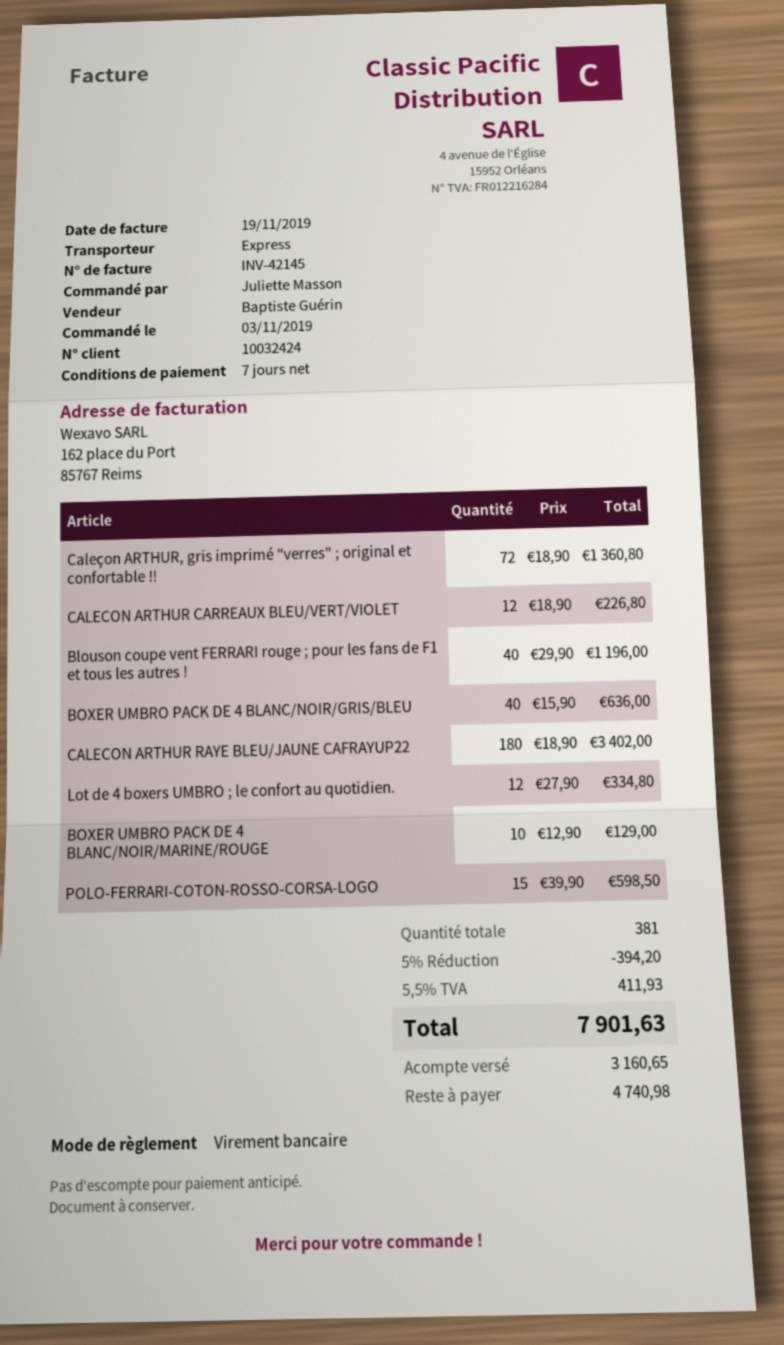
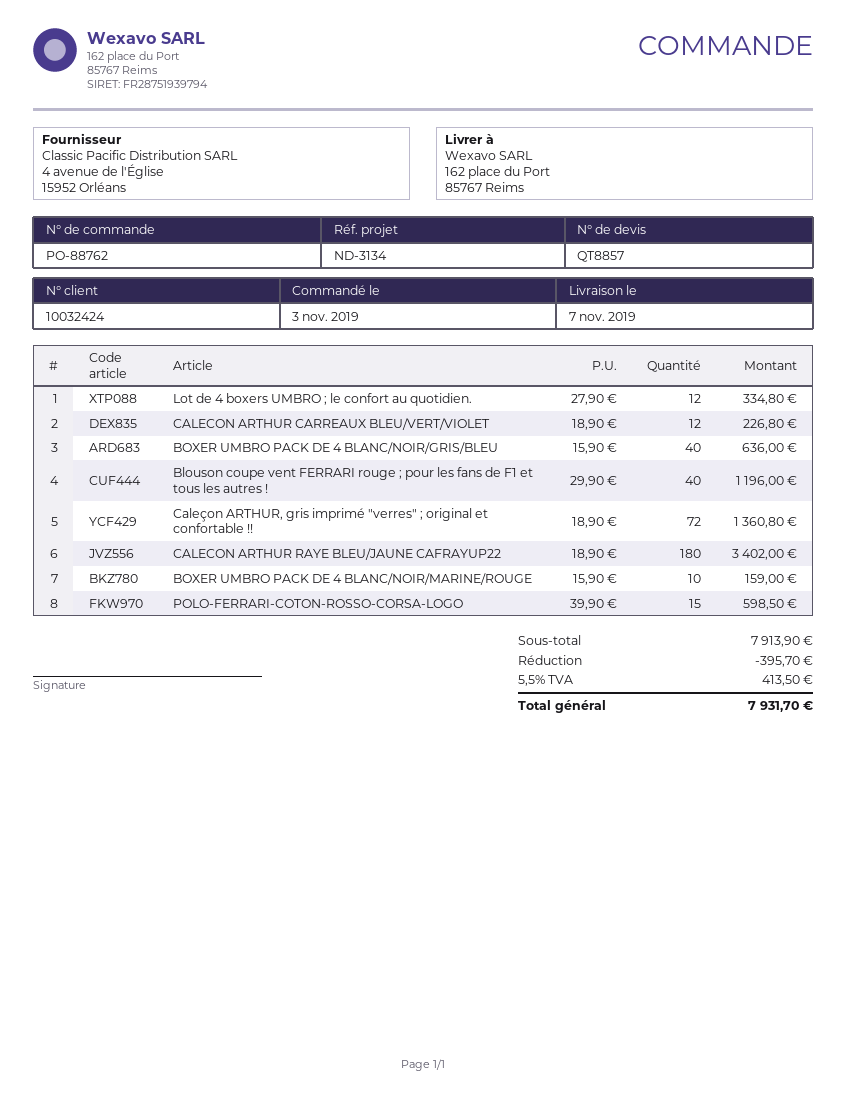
BOXER UMBRO PACK DE 4 BLANC/NOIR/MARINE/ROUGE: 10 x 12.90 = 129.00 -> 10 x 15.90 = 159.00
discount: 394.20 -> 395.70
tax: 5.5% = 411.93 -> 5.5% = 413.50
total: 7901.63 -> 7931.70

